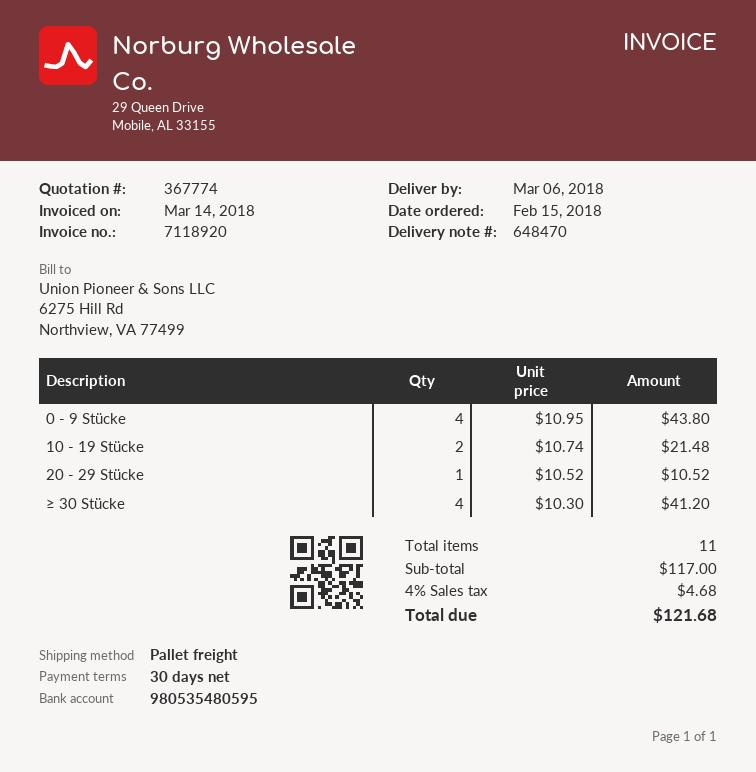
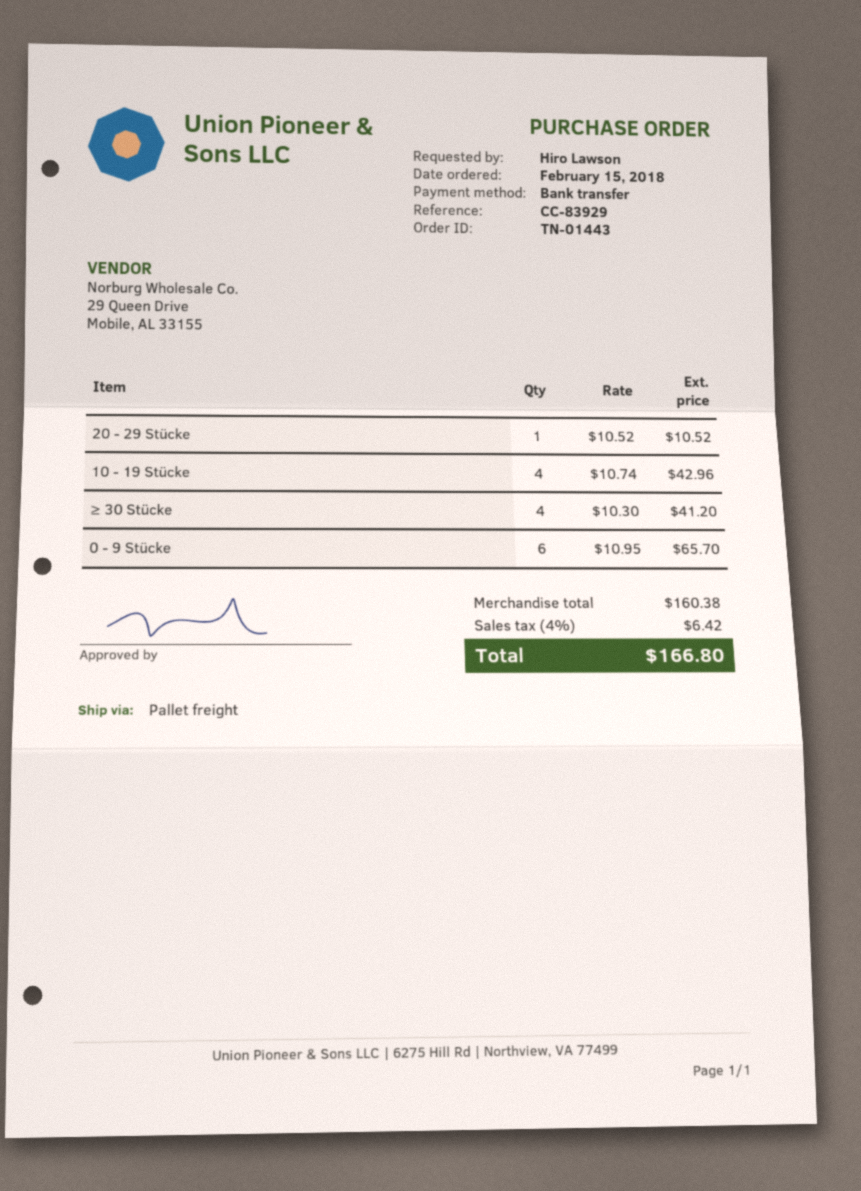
0 - 9 Stücke: 4 x 10.95 = 43.80 -> 6 x 10.95 = 65.70
10 - 19 Stücke: 2 x 10.74 = 21.48 -> 4 x 10.74 = 42.96
subtotal: 117.00 -> 160.38
tax: 4% = 4.68 -> 4% = 6.42
total: 121.68 -> 166.80

